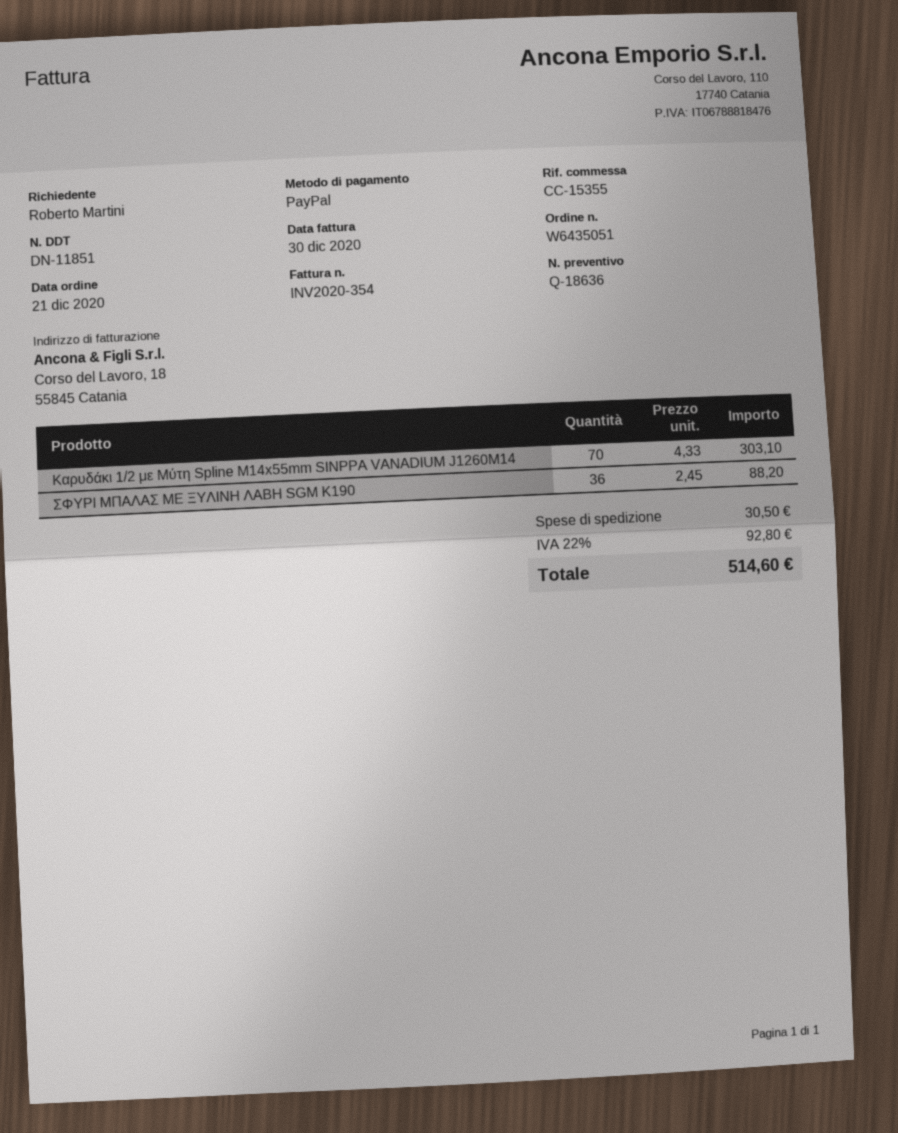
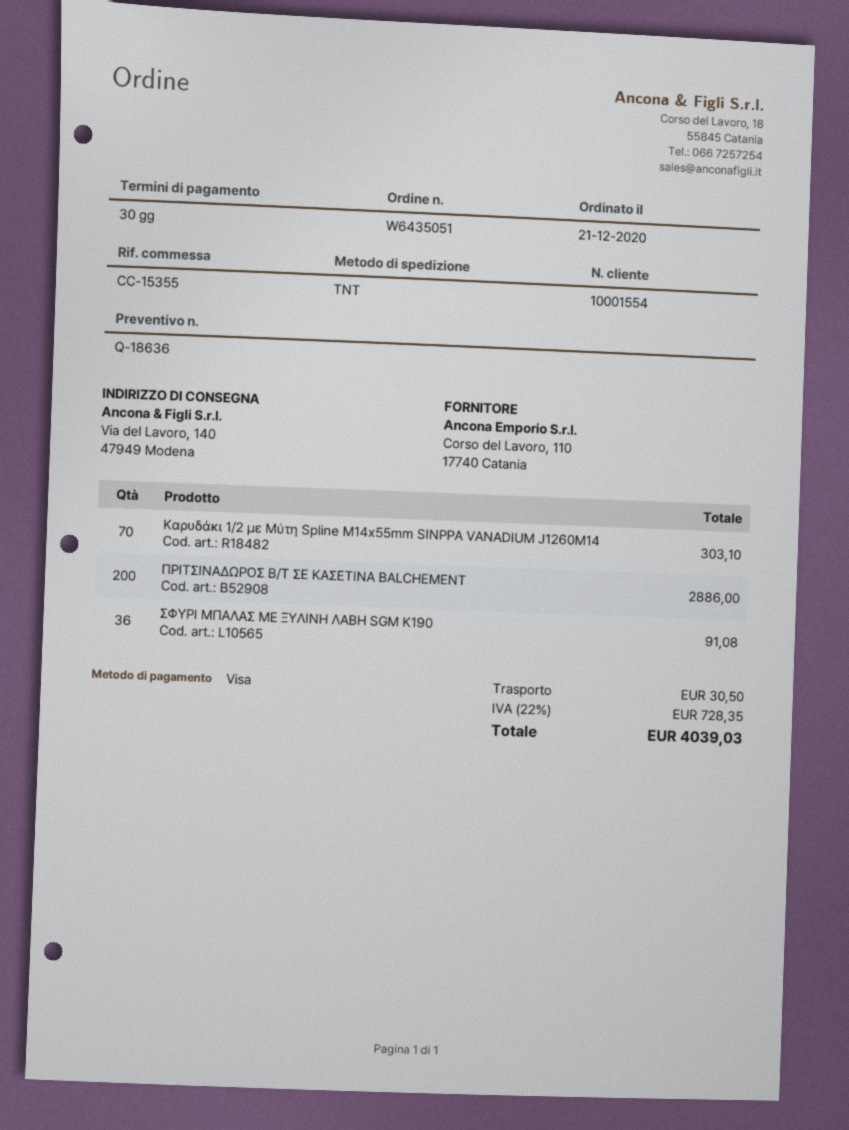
payment method: PayPal -> Visa
ΣΦΥΡΙ ΜΠΑΛΑΣ ΜΕ ΞΥΛΙΝΗ ΛΑΒΗ SGM Κ190: 36 for 88.20 -> 36 for 91.08
ΠΡΙΤΣΙΝΑΔΩΡΟΣ Β/Τ ΣΕ ΚΑΣΕΤΙΝΑ BALCHEMENT: none -> 200 for 2886.00
tax: 22% = 92.80 -> 22% = 728.35
total: 514.60 -> 4039.03

